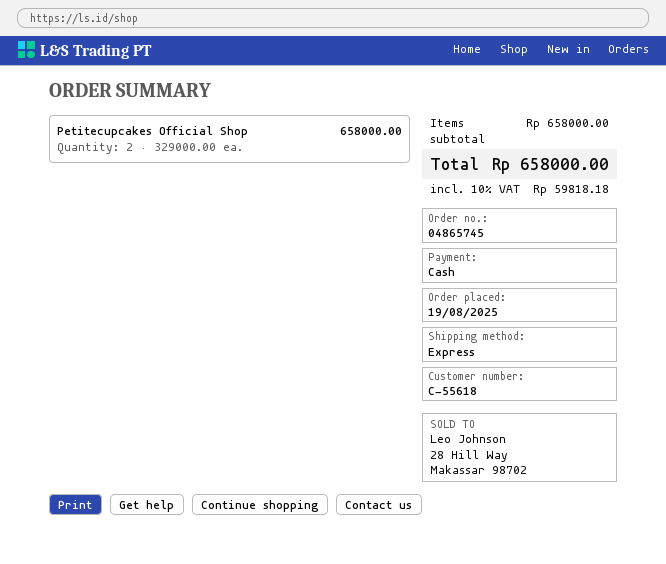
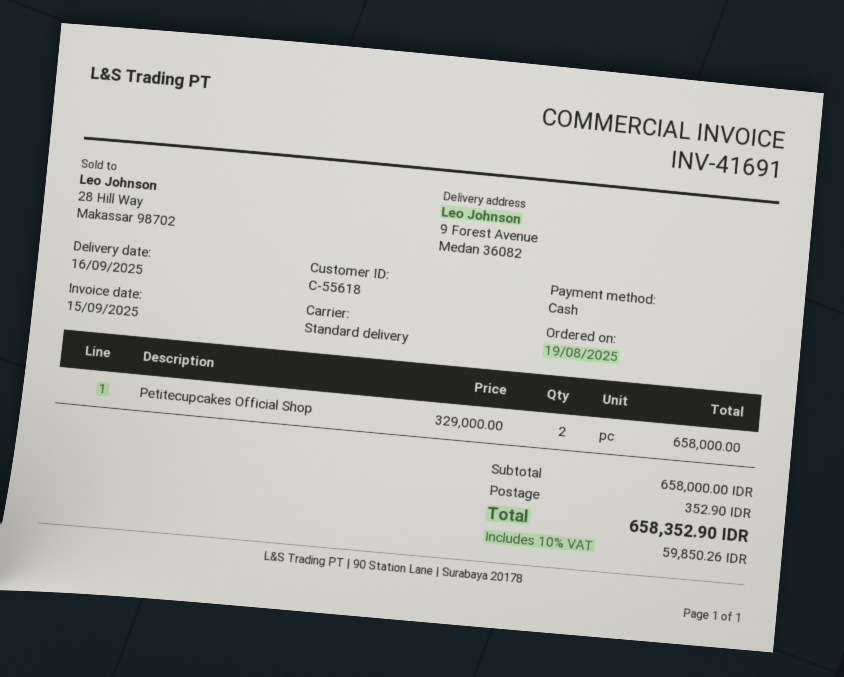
shipping method: express -> standard
shipping: none -> 352.90
tax: 10% = 59818.18 -> 10% = 59850.26
total: 658000.00 -> 658352.90

